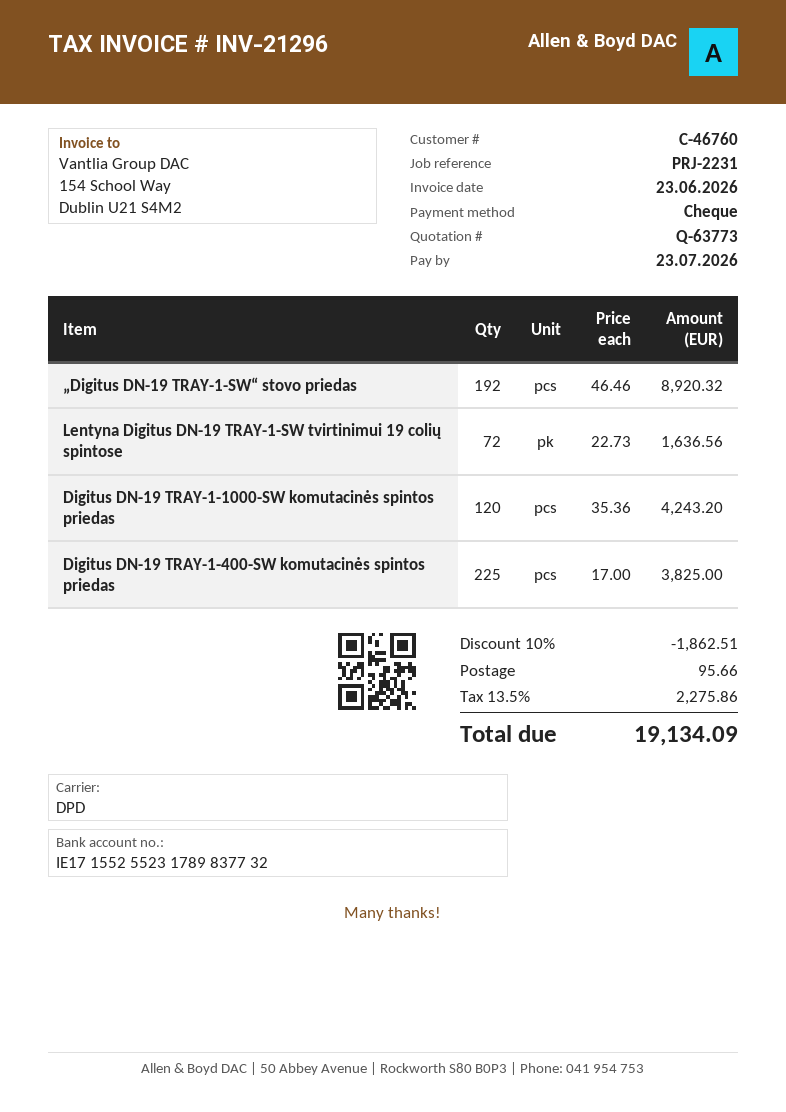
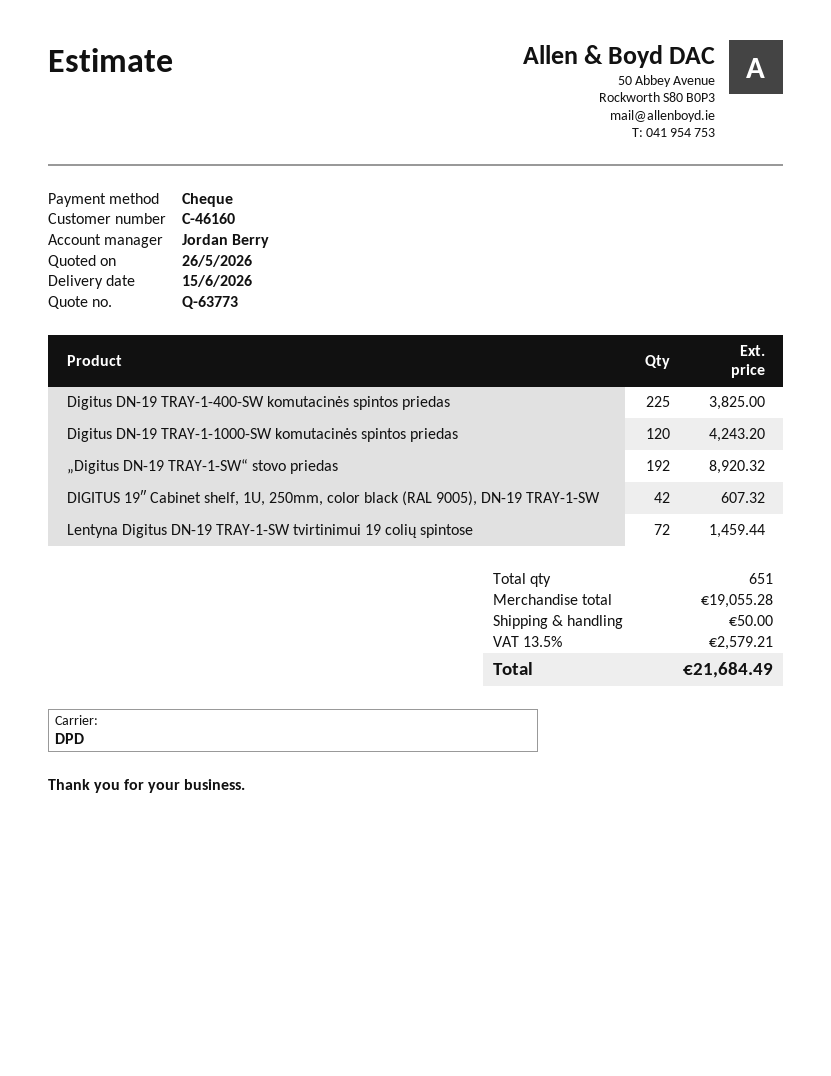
customer number: C-46760 -> C-46160
Lentyna Digitus DN-19 TRAY-1-SW tvirtinimui 19 colių spintose: 72 for 1636.56 -> 72 for 1459.44
DIGITUS 19″ Cabinet shelf, 1U, 250mm, color black (RAL 9005), DN-19 TRAY-1-SW: none -> 42 for 607.32
discount: 10% = 1862.51 -> none
shipping: 95.66 -> 50.00
tax: 13.5% = 2275.86 -> 13.5% = 2579.21
total: 19134.09 -> 21684.49

